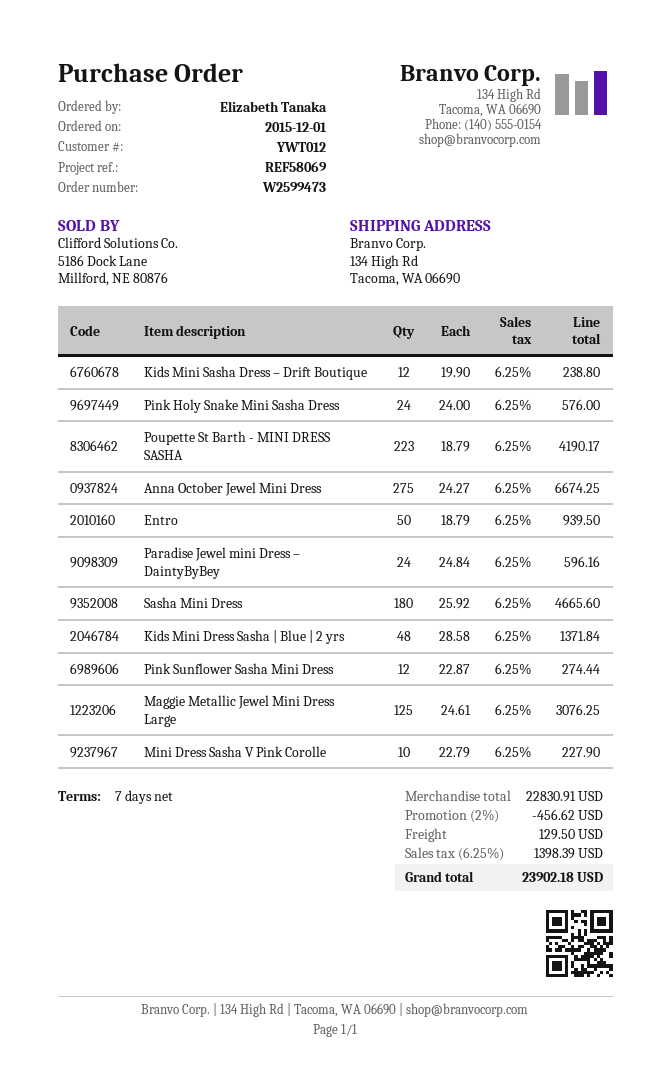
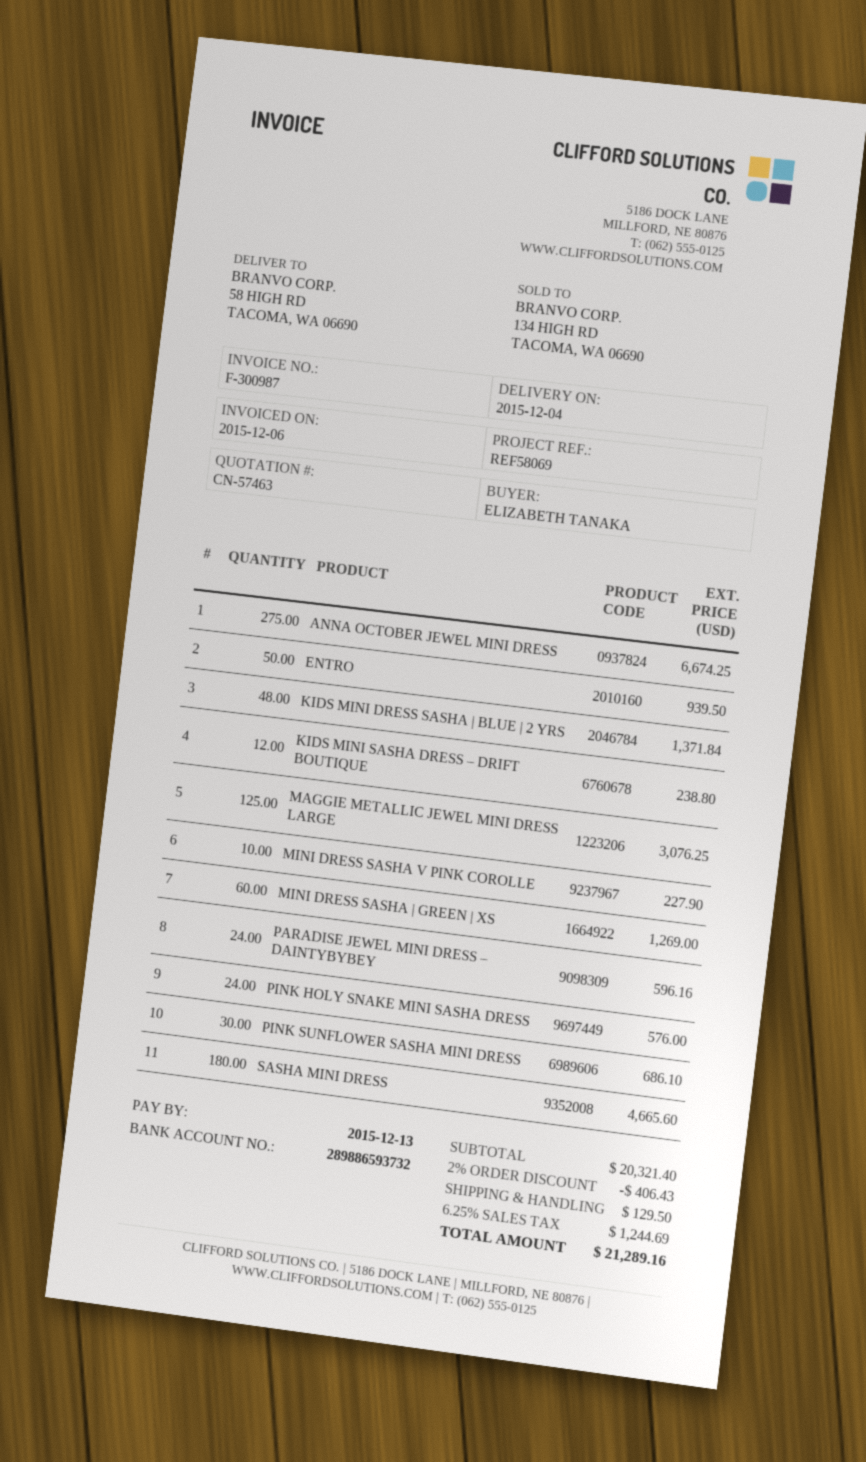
ship to: 134 High Rd, Tacoma, WA 06690 -> 58 HIGH RD, TACOMA, WA 06690
Poupette St Barth - MINI DRESS SASHA: 223 for 4190.17 -> none
Pink Sunflower Sasha Mini Dress: 12 for 274.44 -> 30 for 686.10
MINI DRESS SASHA | GREEN | XS: none -> 60 for 1269.00
subtotal: 22830.91 -> 20321.40
discount: 2% = 456.62 -> 2% = 406.43
tax: 6.25% = 1398.39 -> 6.25% = 1244.69
total: 23902.18 -> 21289.16

